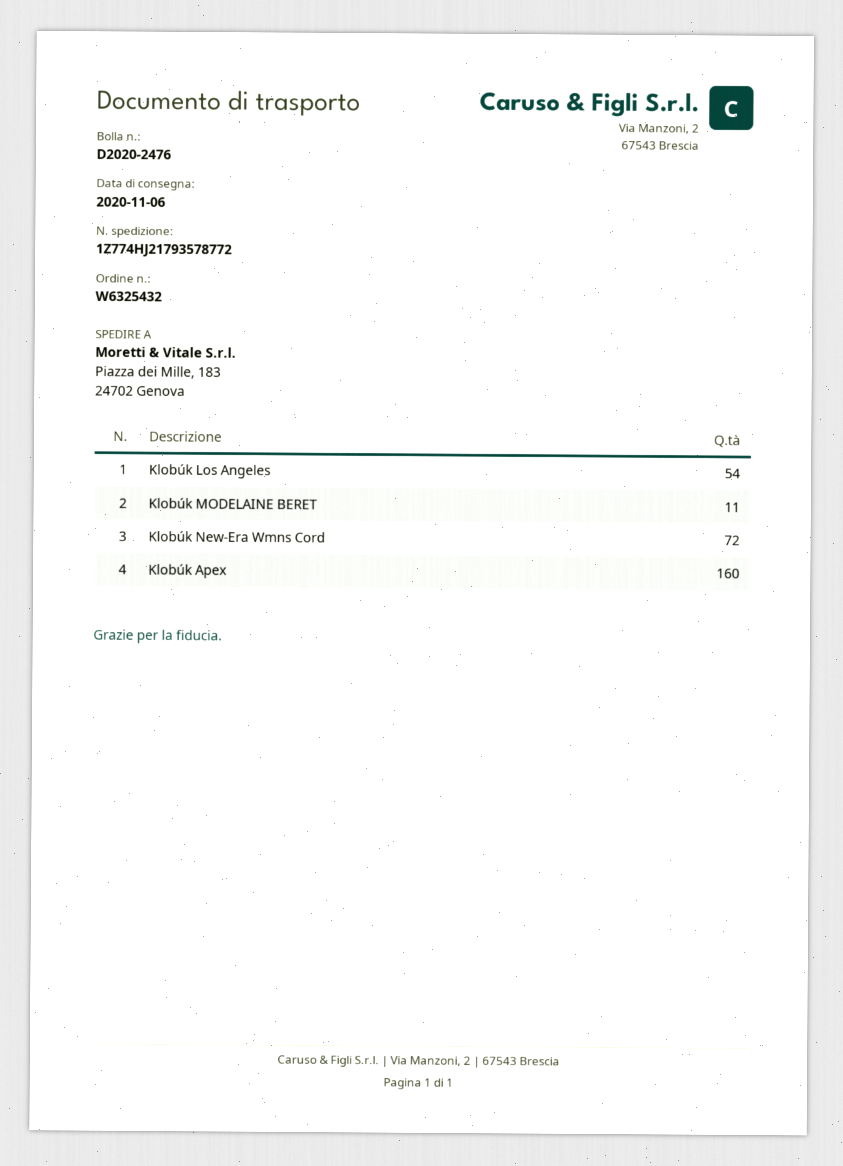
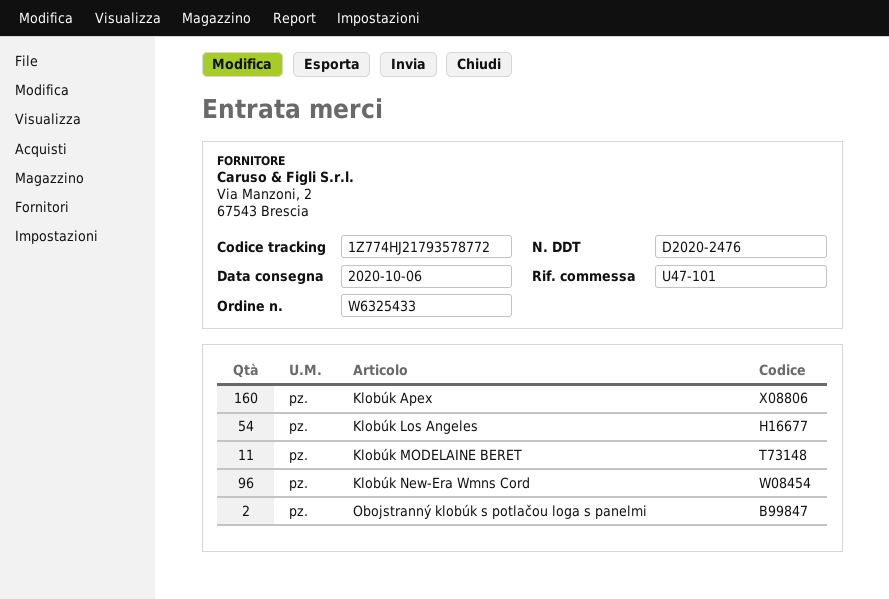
order number: W6325432 -> W6325433
delivery date: 2020-11-06 -> 2020-10-06
Klobúk New-Era Wmns Cord: 72 -> 96
Obojstranný klobúk s potlačou loga s panelmi: none -> 2

